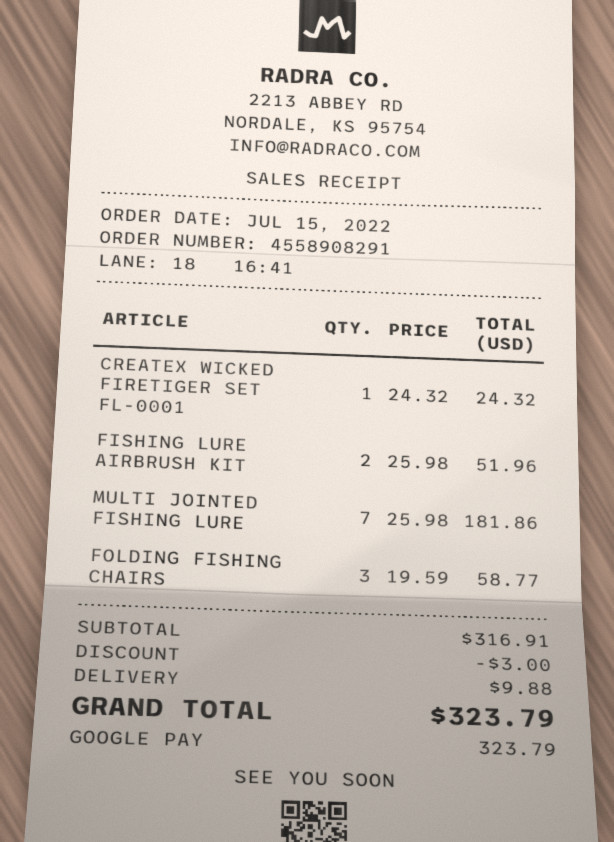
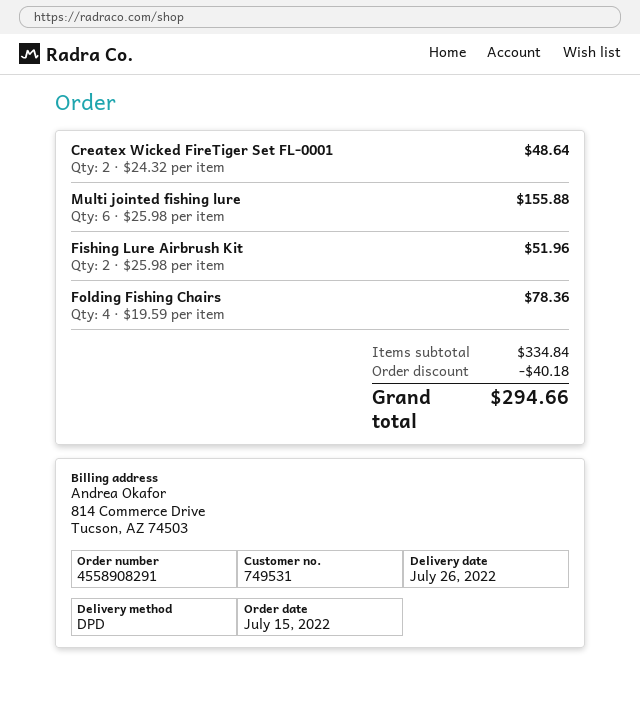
CREATEX WICKED FIRETIGER SET FL-0001: 1 x 24.32 = 24.32 -> 2 x 24.32 = 48.64
MULTI JOINTED FISHING LURE: 7 x 25.98 = 181.86 -> 6 x 25.98 = 155.88
FOLDING FISHING CHAIRS: 3 x 19.59 = 58.77 -> 4 x 19.59 = 78.36
subtotal: 316.91 -> 334.84
discount: 3.00 -> 40.18
shipping: 9.88 -> none
total: 323.79 -> 294.66

